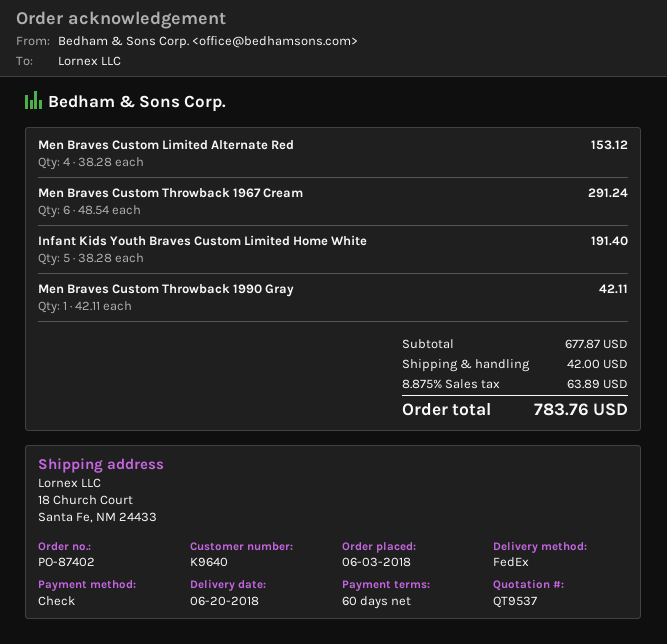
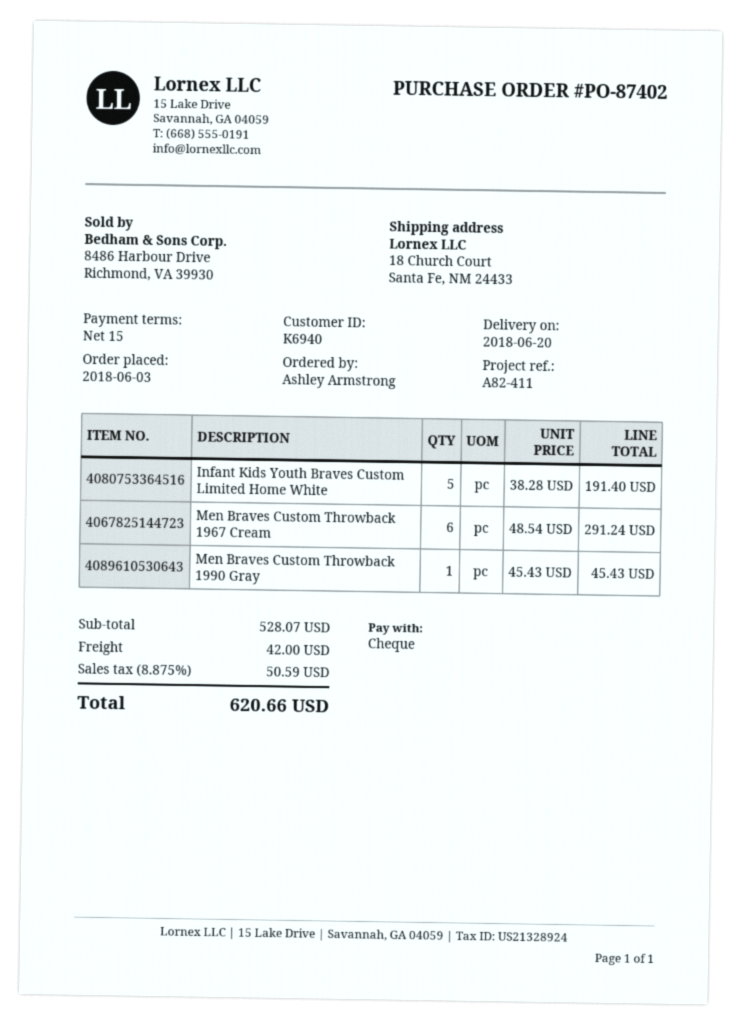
payment terms: 60 days -> 15 days
customer number: K9640 -> K6940
Men Braves Custom Limited Alternate Red: 4 x 38.28 = 153.12 -> none
Men Braves Custom Throwback 1990 Gray: 1 x 42.11 = 42.11 -> 1 x 45.43 = 45.43
subtotal: 677.87 -> 528.07
tax: 8.875% = 63.89 -> 8.875% = 50.59
total: 783.76 -> 620.66

